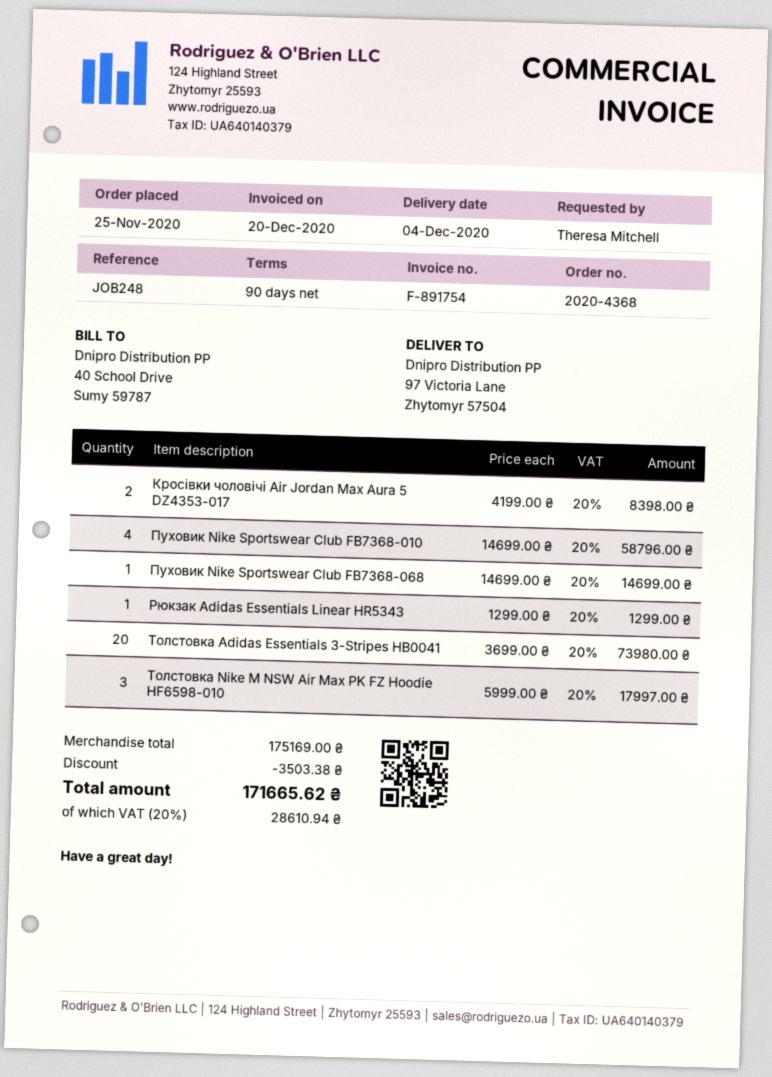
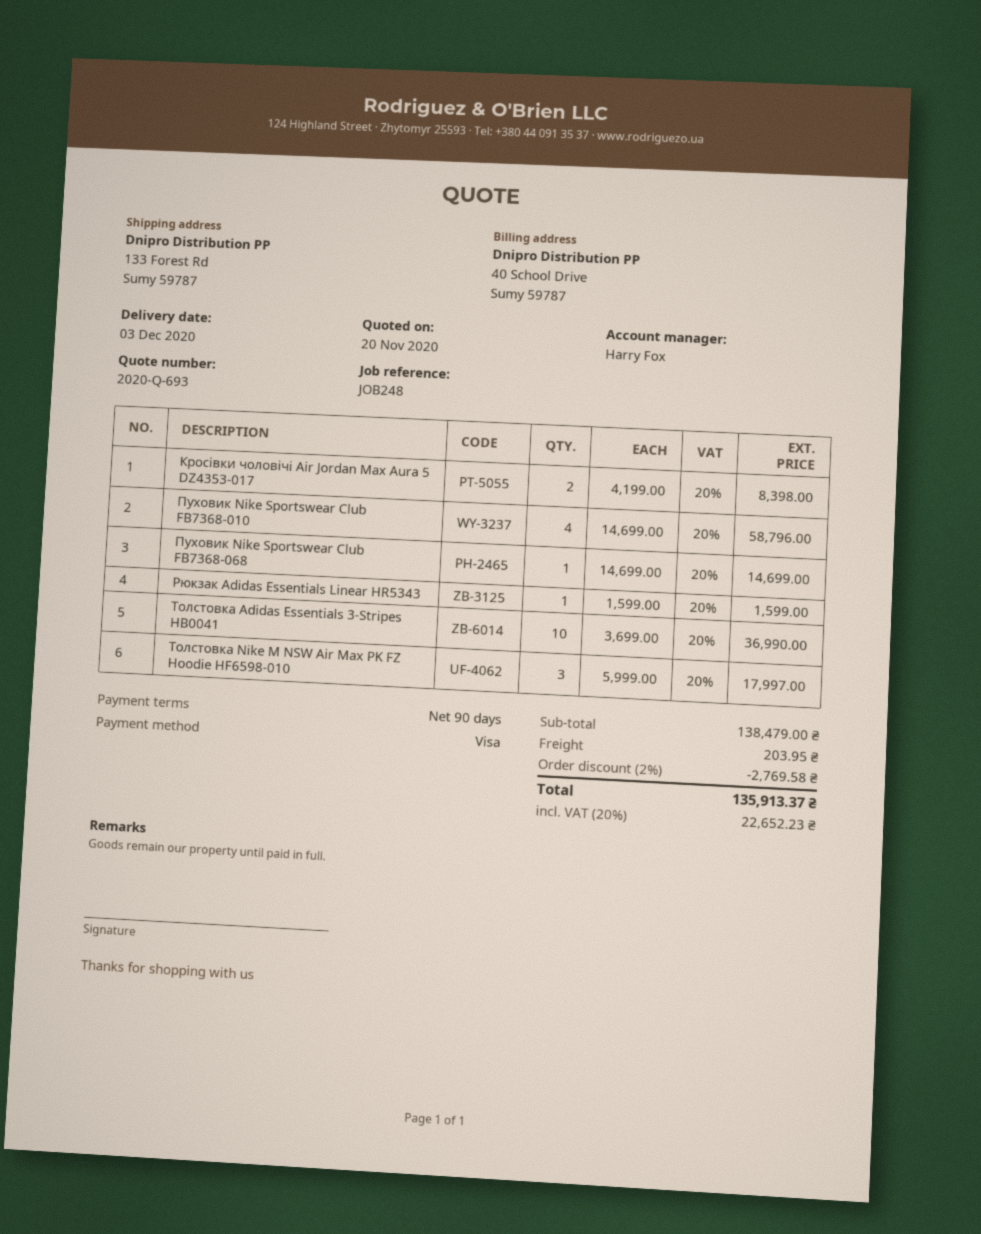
delivery date: 2020-12-04 -> 2020-12-03
ship to: 97 Victoria Lane, Zhytomyr 57504 -> 133 Forest Rd, Sumy 59787
Рюкзак Adidas Essentials Linear HR5343: 1 x 1299.00 = 1299.00 -> 1 x 1599.00 = 1599.00
Толстовка Adidas Essentials 3-Stripes HB0041: 20 x 3699.00 = 73980.00 -> 10 x 3699.00 = 36990.00
subtotal: 175169.00 -> 138479.00
discount: 3503.38 -> 2769.58
shipping: none -> 203.95
tax: 20% = 28610.94 -> 20% = 22652.23
total: 171665.62 -> 135913.37

